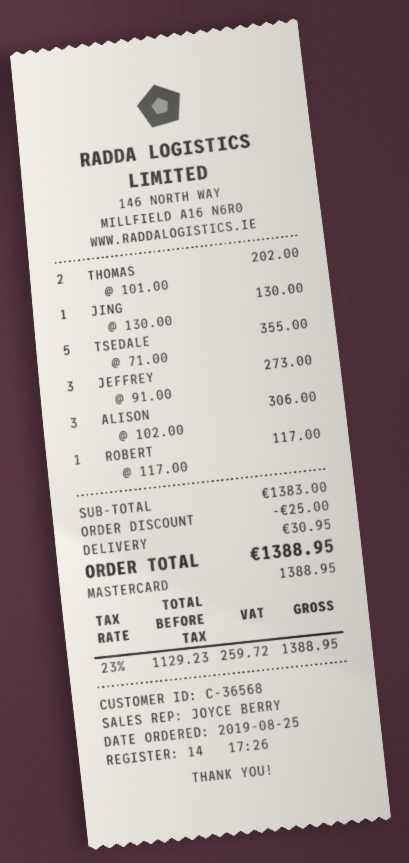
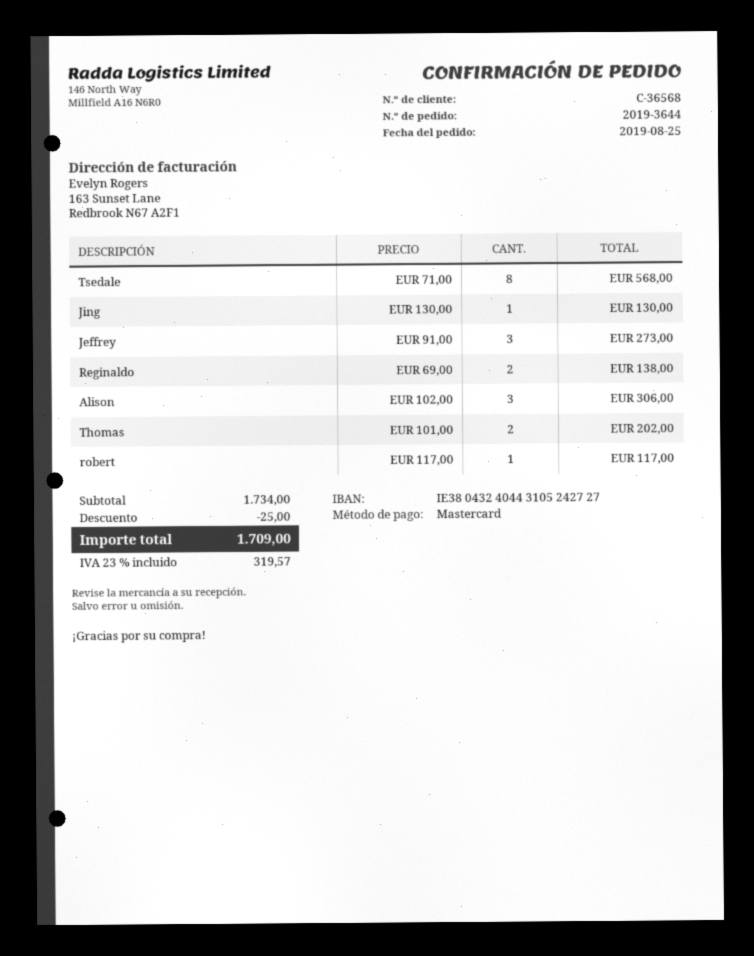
TSEDALE: 5 x 71.00 = 355.00 -> 8 x 71.00 = 568.00
Reginaldo: none -> 2 x 69.00 = 138.00
subtotal: 1383.00 -> 1734.00
shipping: 30.95 -> none
tax: 23% = 259.72 -> 23% = 319.57
total: 1388.95 -> 1709.00

